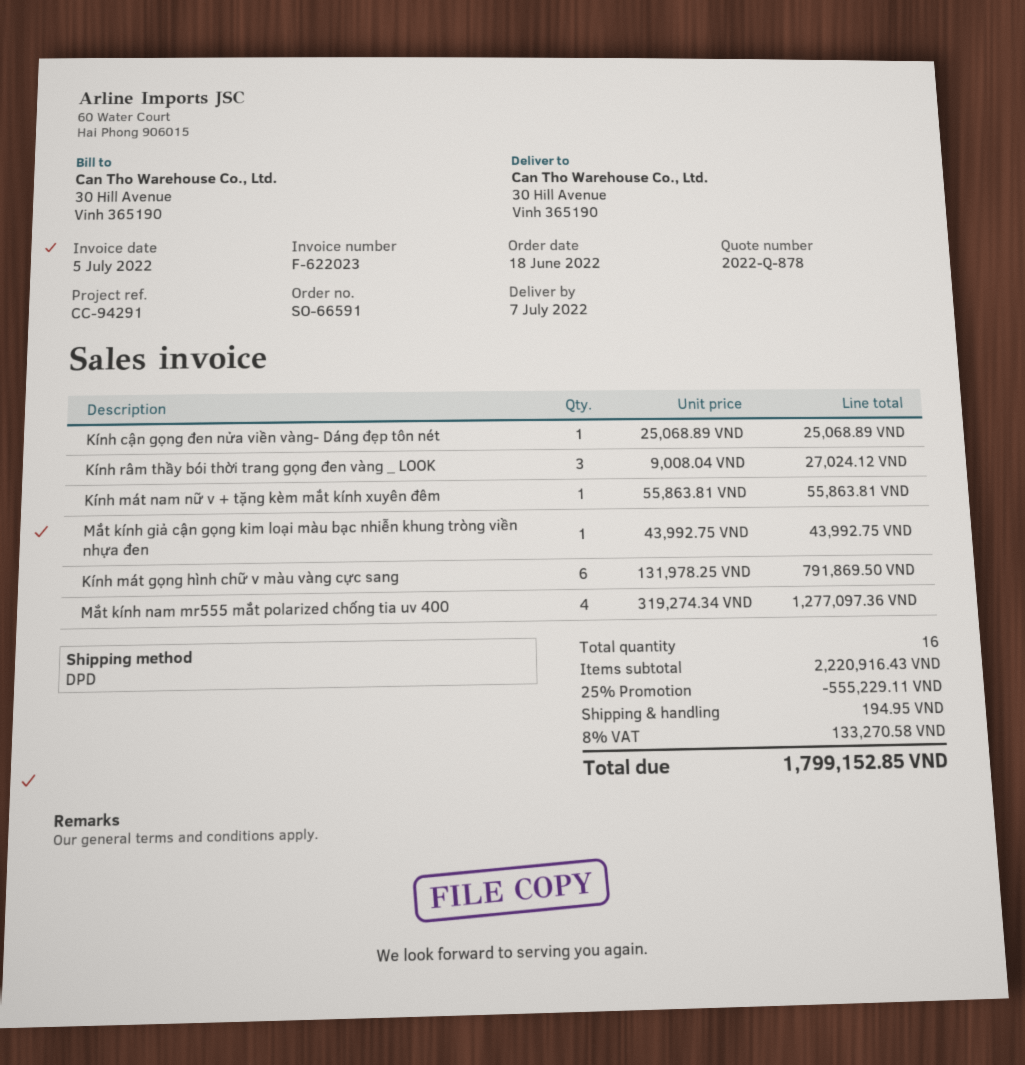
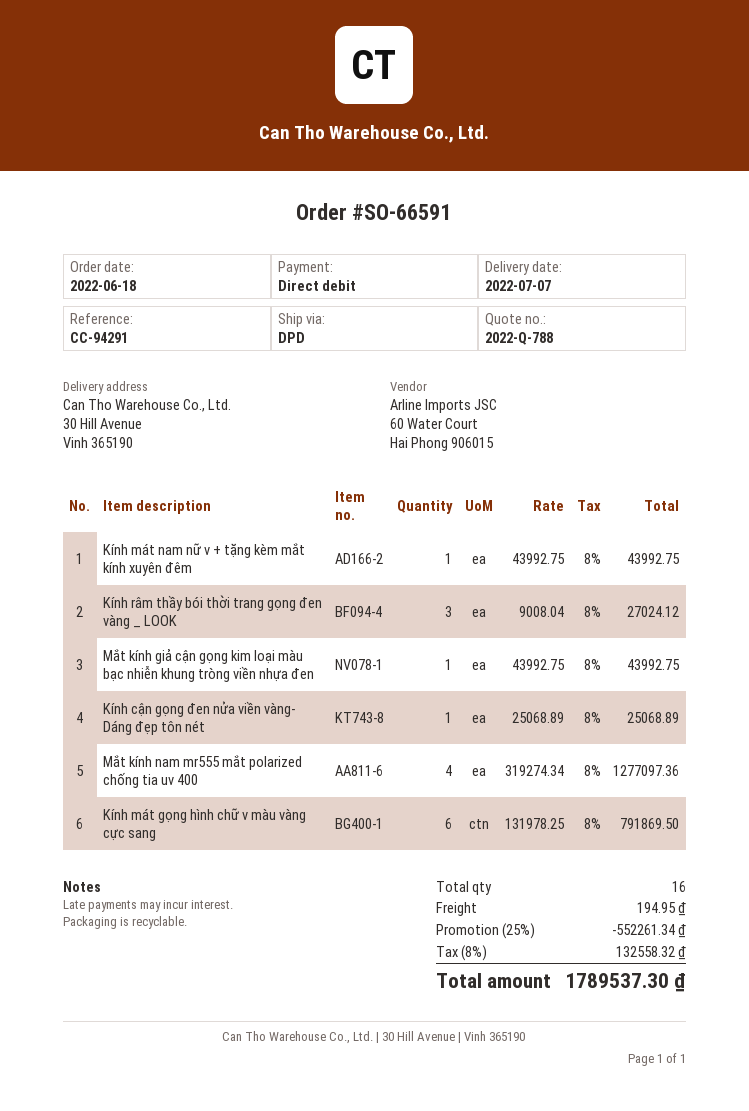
quote number: 2022-Q-878 -> 2022-Q-788
Kính mát nam nữ v + tặng kèm mắt kính xuyên đêm: 1 x 55863.81 = 55863.81 -> 1 x 43992.75 = 43992.75
discount: 25% = 555229.11 -> 25% = 552261.34
tax: 8% = 133270.58 -> 8% = 132558.32
total: 1799152.85 -> 1789537.30

